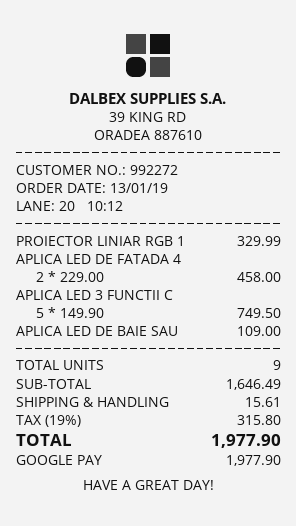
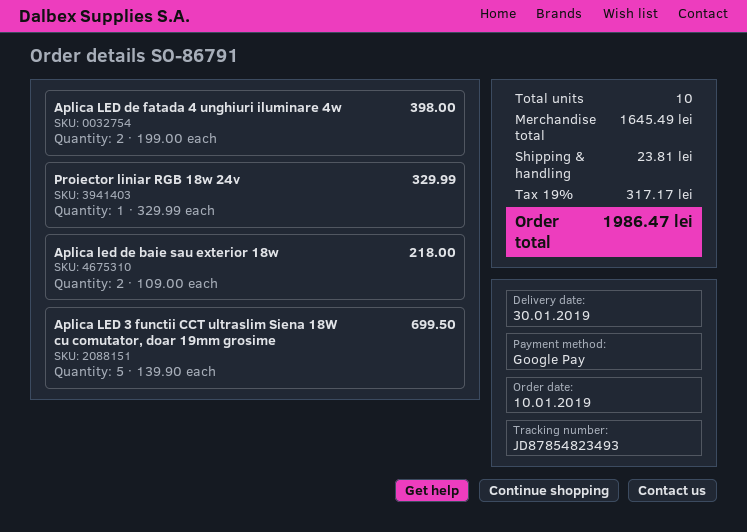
order date: 2019-01-13 -> 2019-01-10
APLICA LED DE FATADA 4: 2 x 229.00 = 458.00 -> 2 x 199.00 = 398.00
APLICA LED 3 FUNCTII C: 5 x 149.90 = 749.50 -> 5 x 139.90 = 699.50
APLICA LED DE BAIE SAU: 1 x 109.00 = 109.00 -> 2 x 109.00 = 218.00
total quantity: 9 -> 10
subtotal: 1646.49 -> 1645.49
shipping: 15.61 -> 23.81
tax: 19% = 315.80 -> 19% = 317.17
total: 1977.90 -> 1986.47

